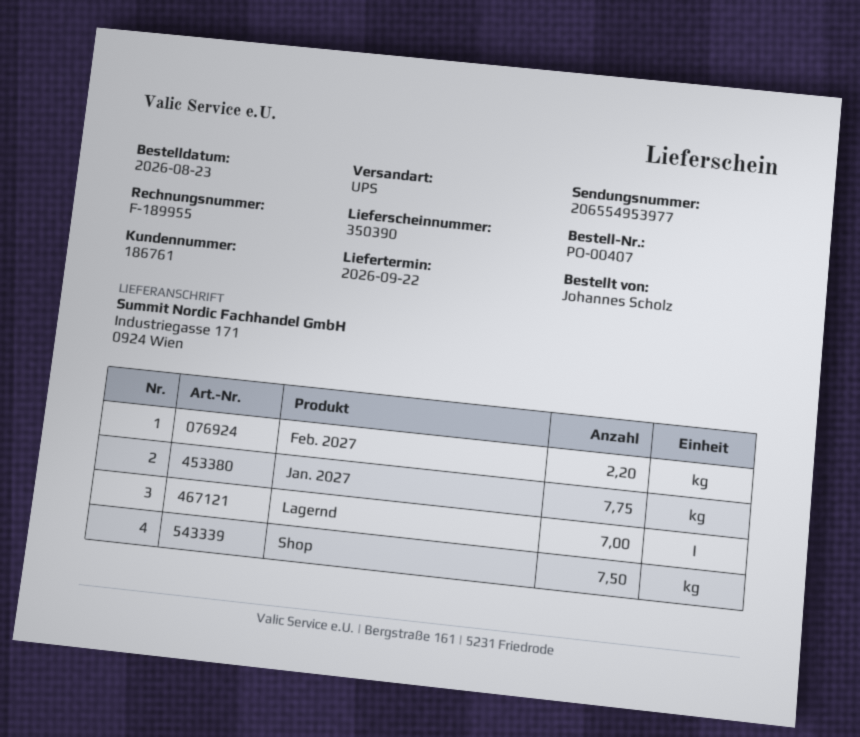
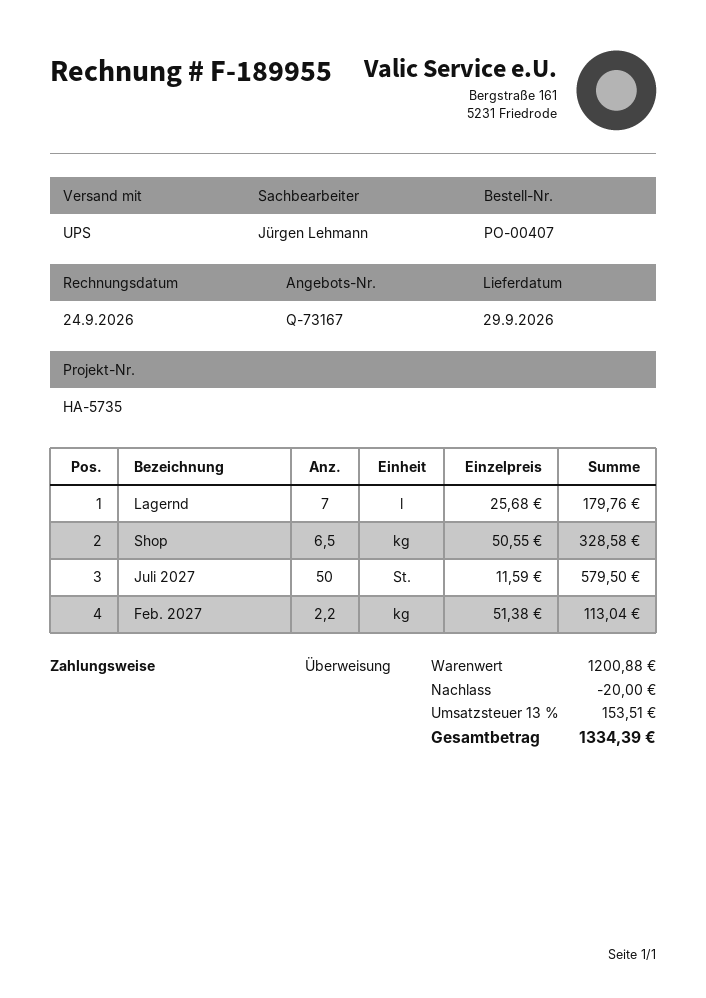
delivery date: 2026-09-22 -> 2026-09-29
Jan. 2027: 7.75 -> none
Shop: 7.5 -> 6.5
Juli 2027: none -> 50

